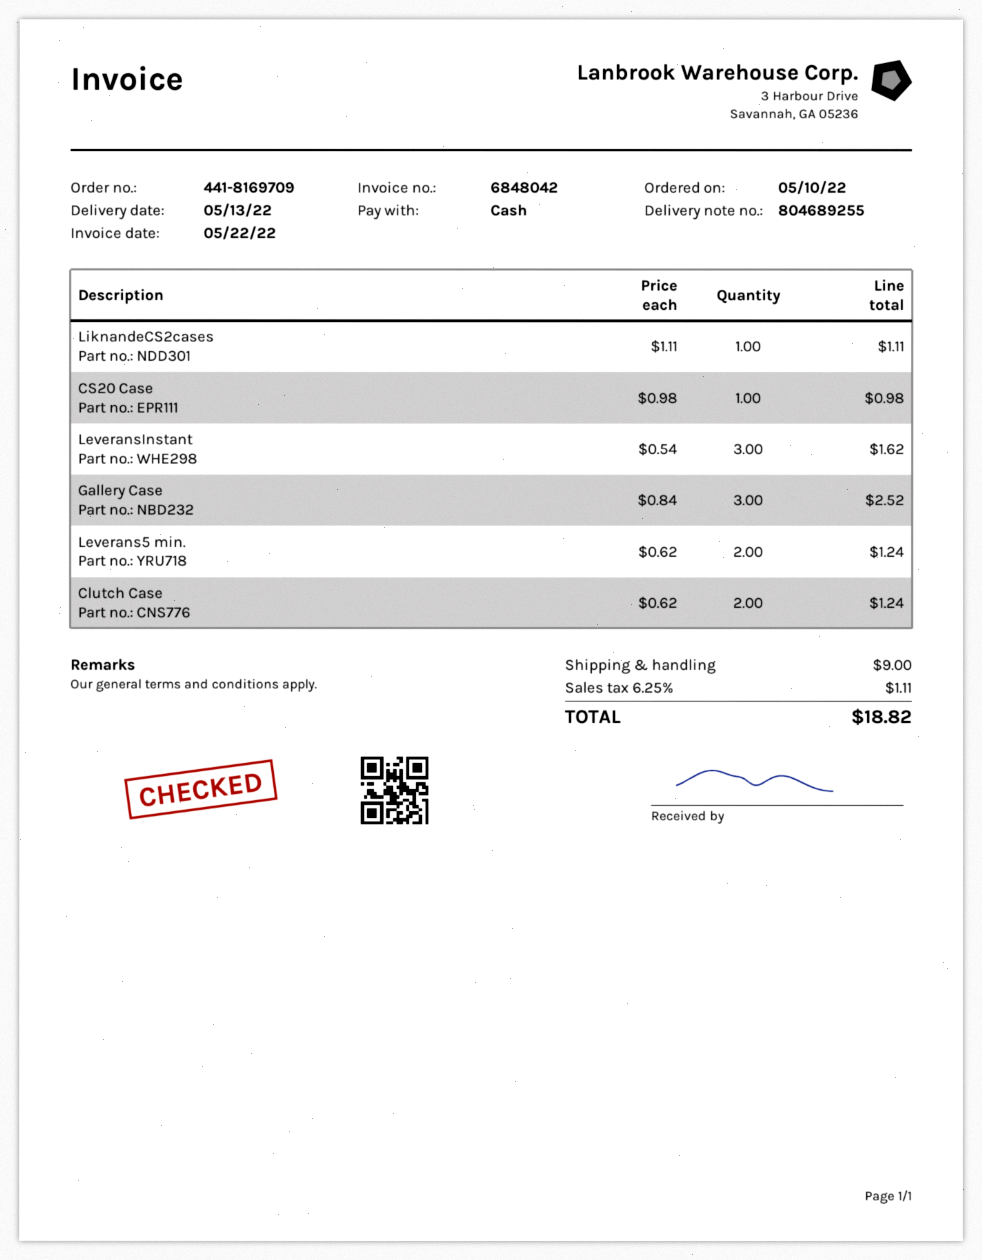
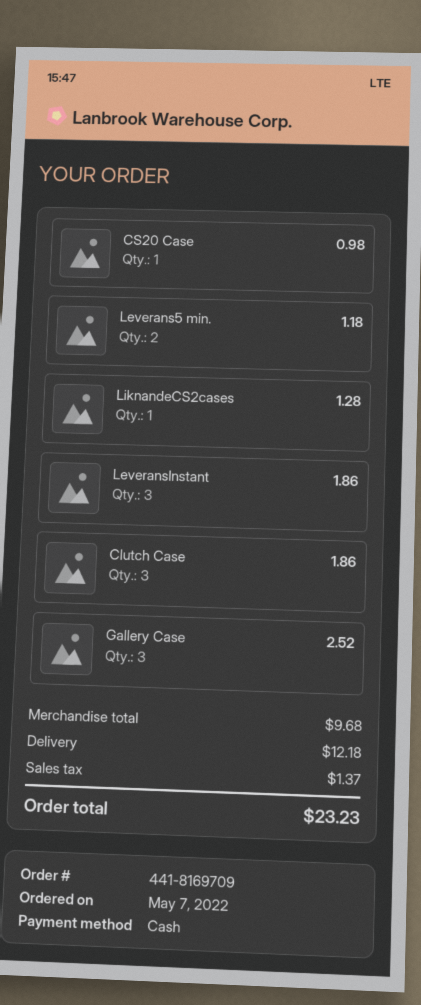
order date: 2022-05-10 -> 2022-05-07
LiknandeCS2cases: 1 for 1.11 -> 1 for 1.28
LeveransInstant: 3 for 1.62 -> 3 for 1.86
Leverans5 min.: 2 for 1.24 -> 2 for 1.18
Clutch Case: 2 for 1.24 -> 3 for 1.86
shipping: 9.00 -> 12.18
tax: 1.11 -> 1.37
total: 18.82 -> 23.23

